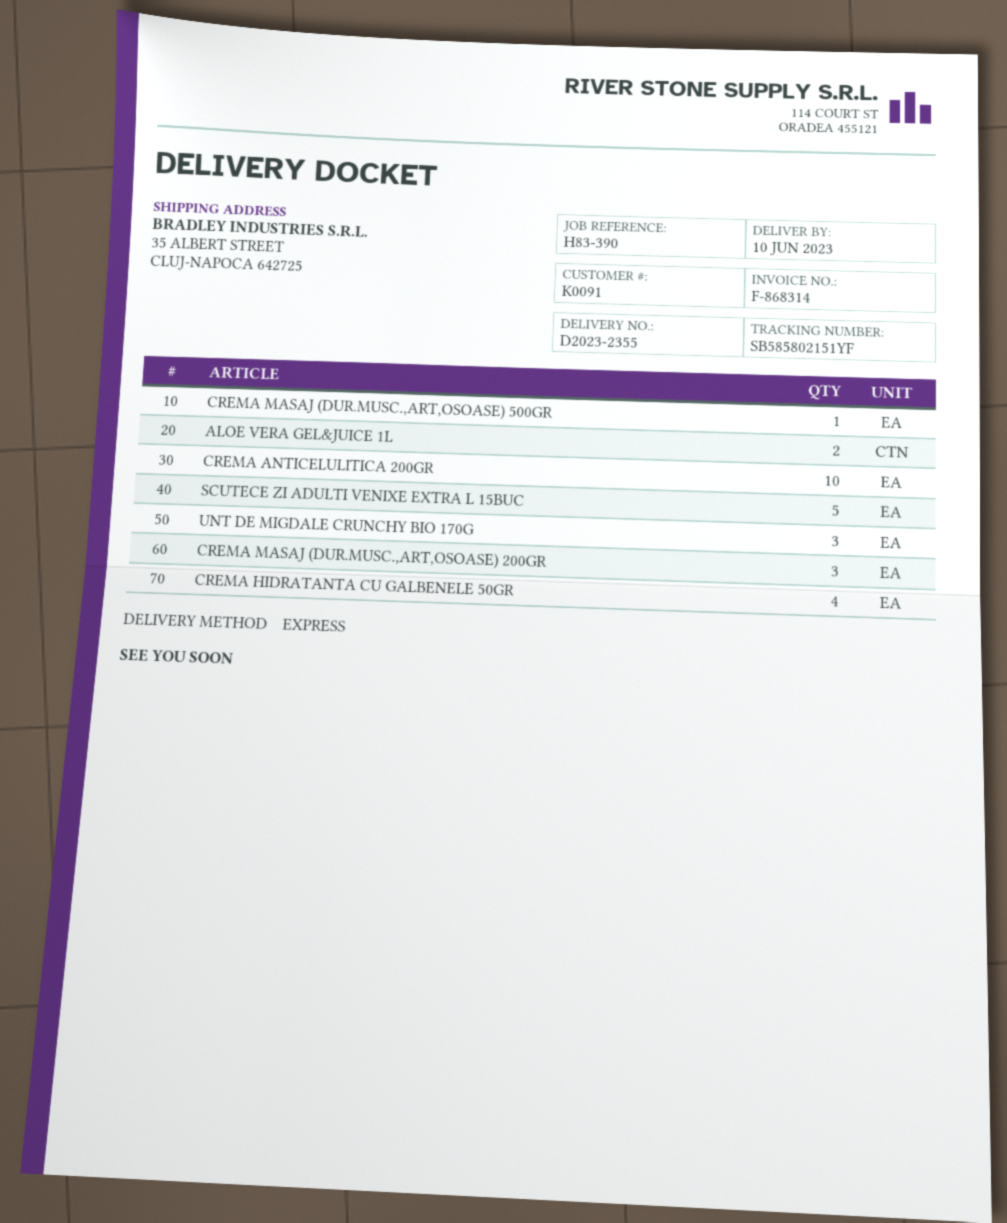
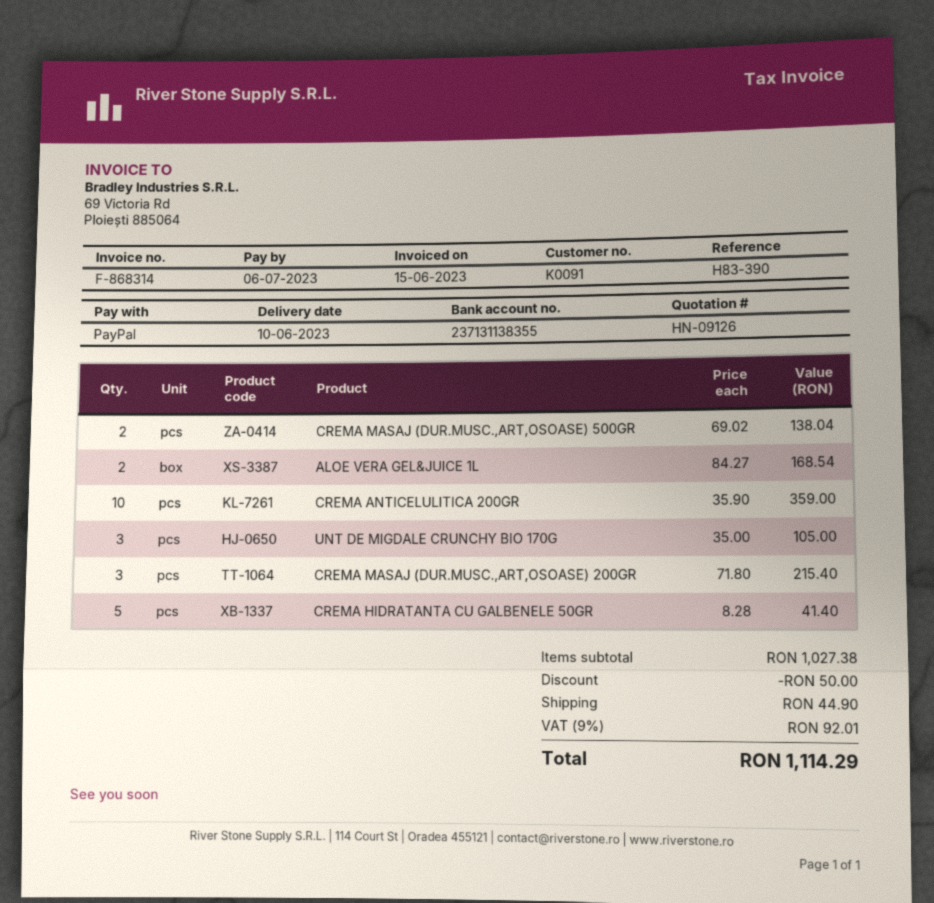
CREMA MASAJ (DUR.MUSC.,ART,OSOASE) 500GR: 1 -> 2
SCUTECE ZI ADULTI VENIXE EXTRA L 15BUC: 5 -> none
CREMA HIDRATANTA CU GALBENELE 50GR: 4 -> 5

